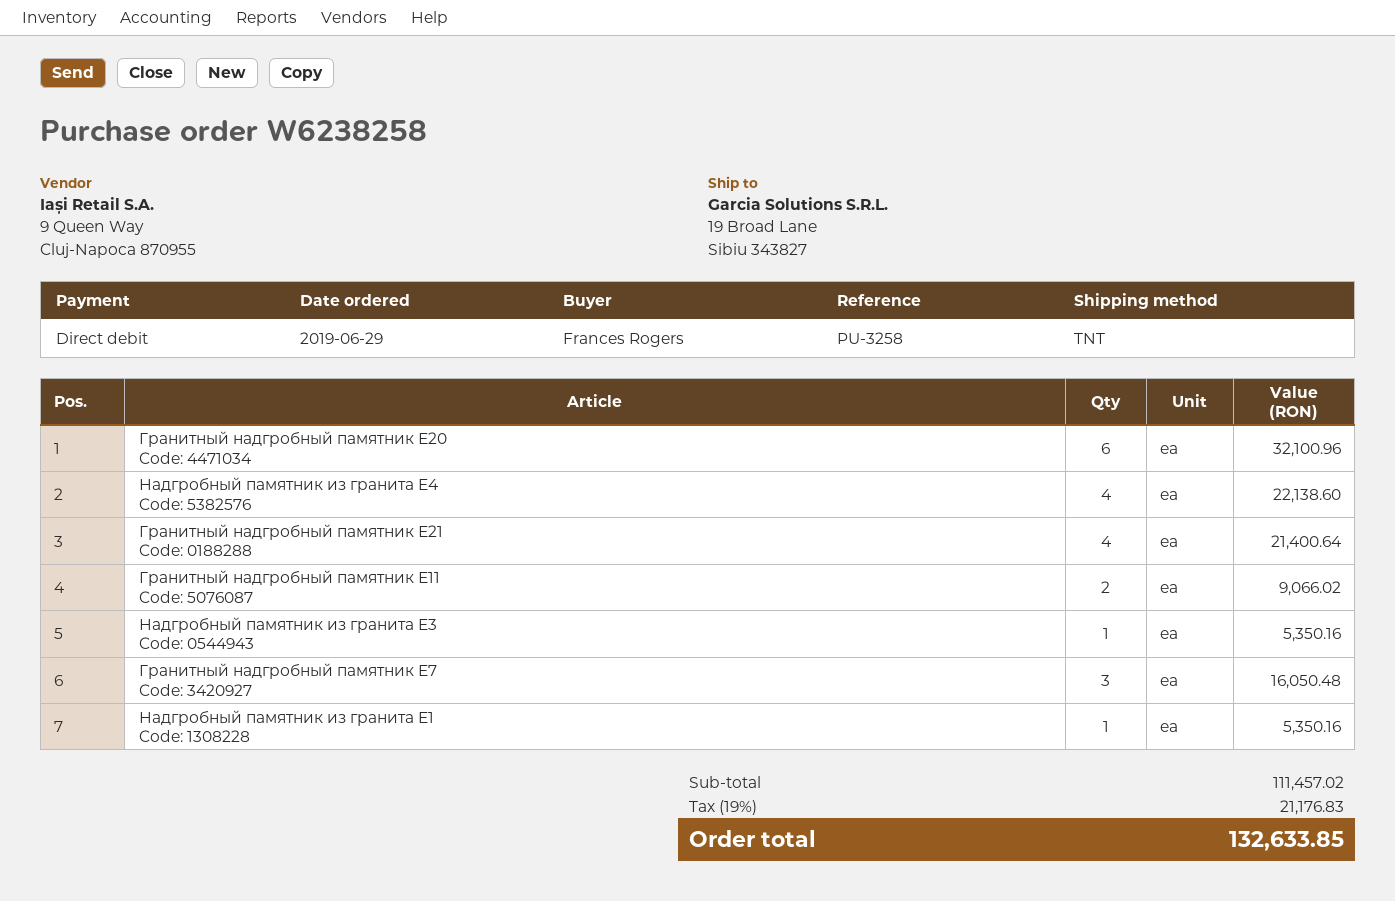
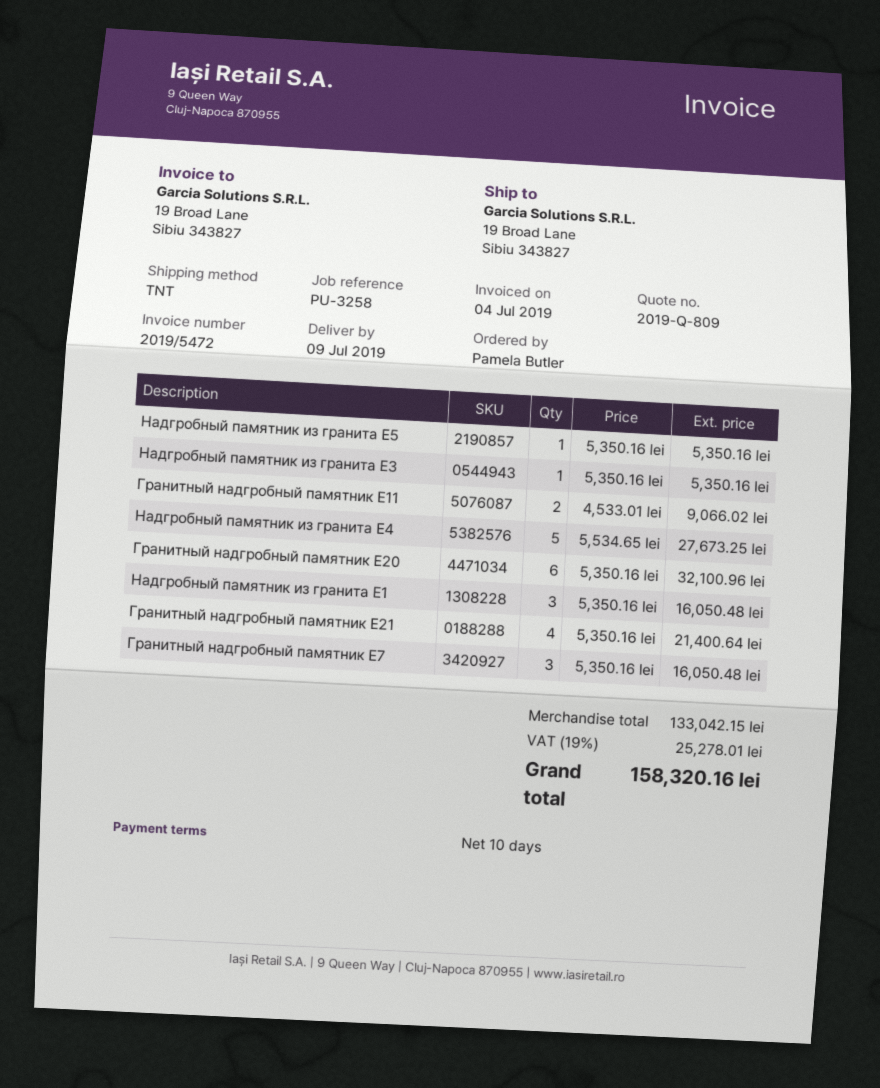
ordered by: Frances Rogers -> Pamela Butler
Надгробный памятник из гранита E4: 4 for 22138.60 -> 5 for 27673.25
Надгробный памятник из гранита E1: 1 for 5350.16 -> 3 for 16050.48
Надгробный памятник из гранита E5: none -> 1 for 5350.16
subtotal: 111457.02 -> 133042.15
tax: 19% = 21176.83 -> 19% = 25278.01
total: 132633.85 -> 158320.16

